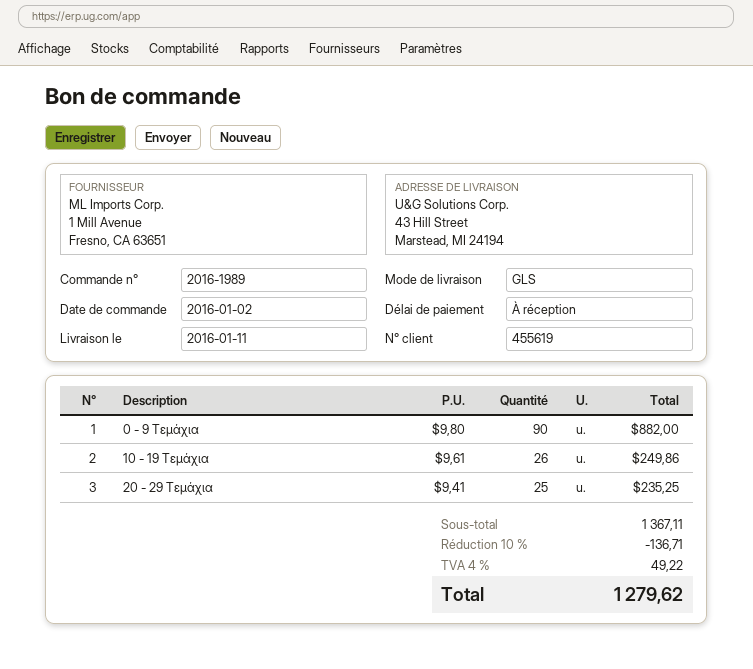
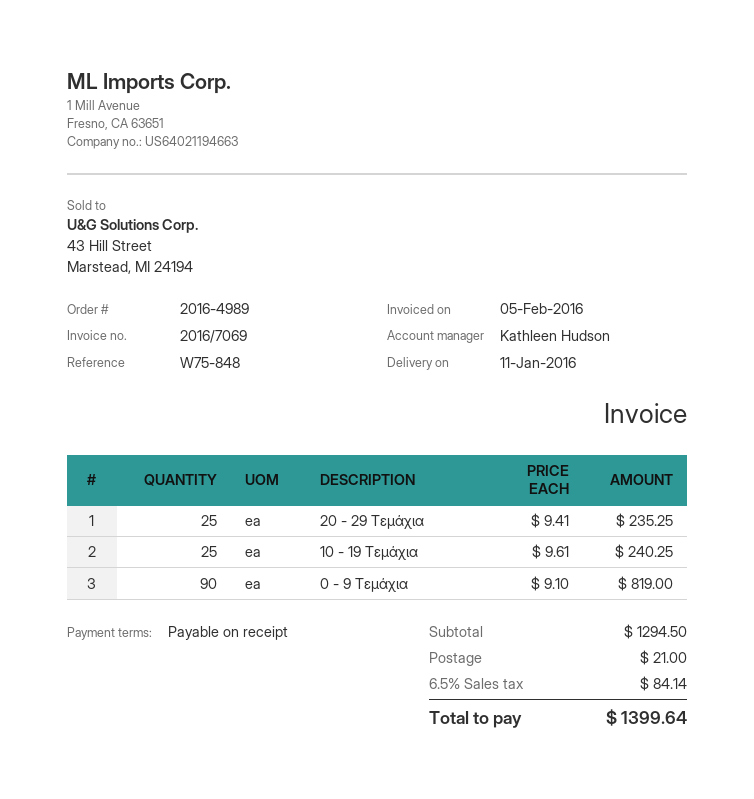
order number: 2016-1989 -> 2016-4989
0 - 9 Τεμάχια: 90 x 9.80 = 882.00 -> 90 x 9.10 = 819.00
10 - 19 Τεμάχια: 26 x 9.61 = 249.86 -> 25 x 9.61 = 240.25
subtotal: 1367.11 -> 1294.50
discount: 10% = 136.71 -> none
shipping: none -> 21.00
tax: 4% = 49.22 -> 6.5% = 84.14
total: 1279.62 -> 1399.64

